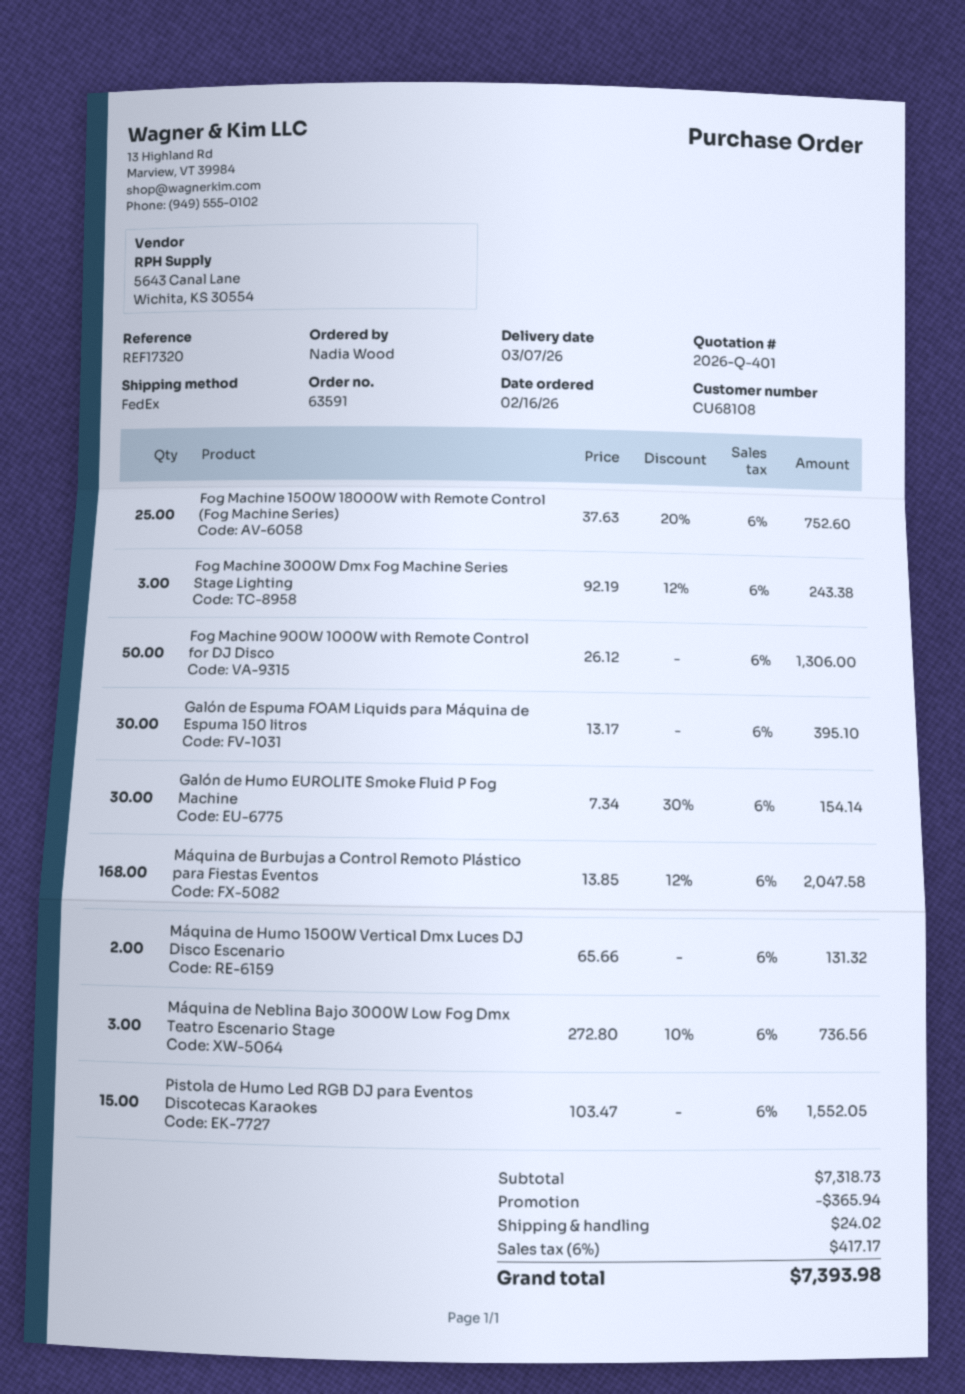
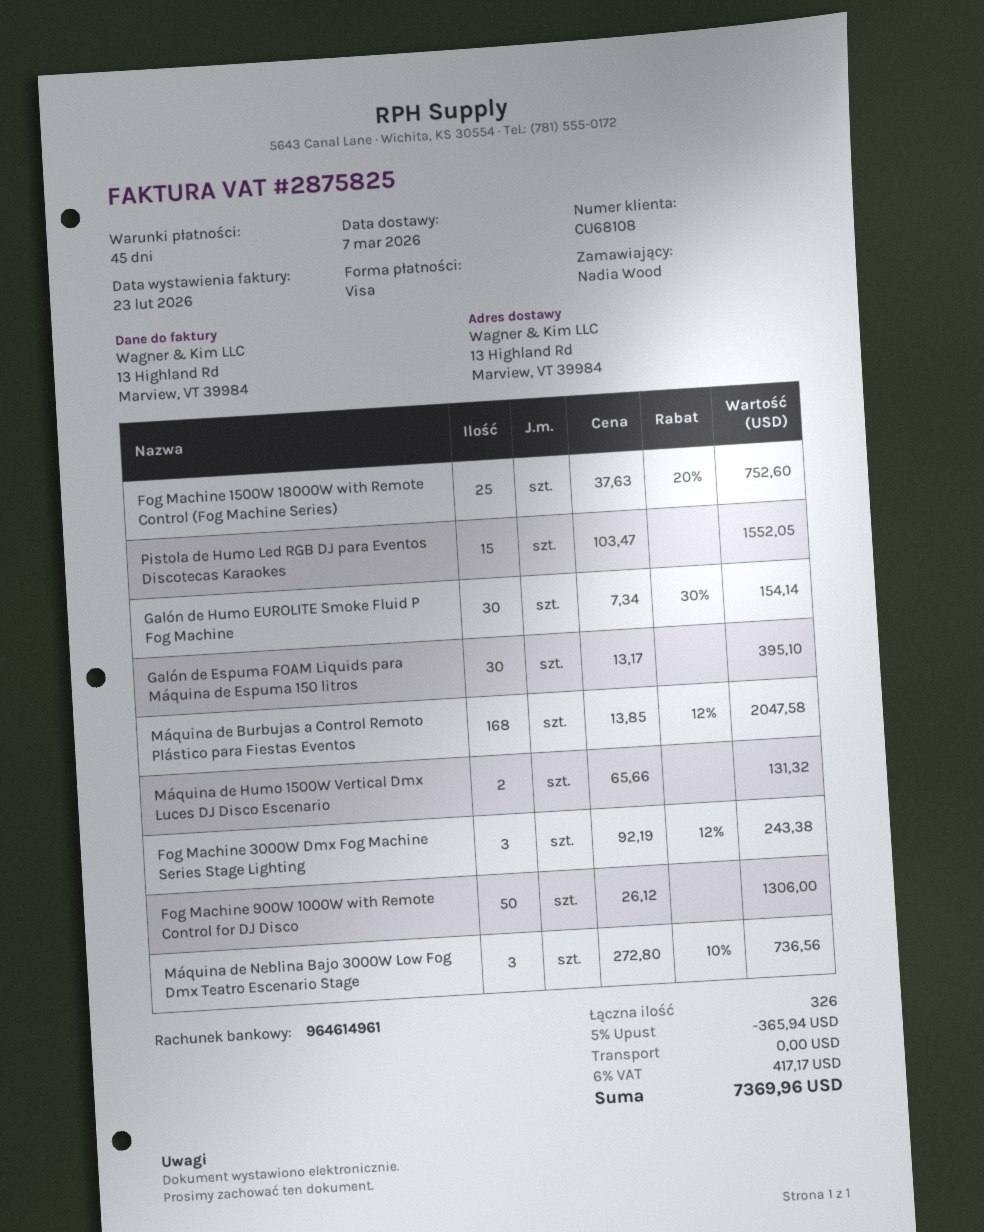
shipping: 24.02 -> 0.00
total: 7393.98 -> 7369.96

